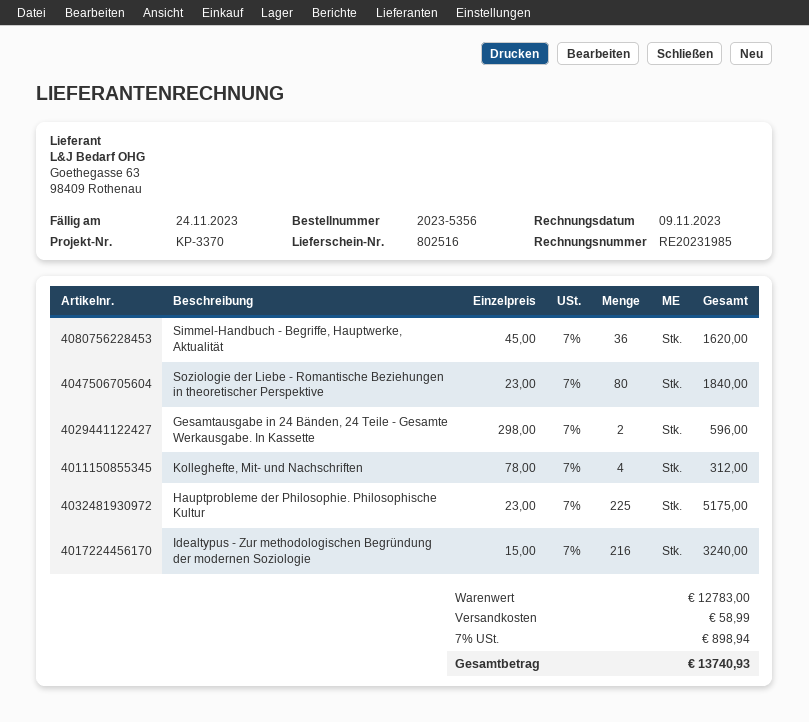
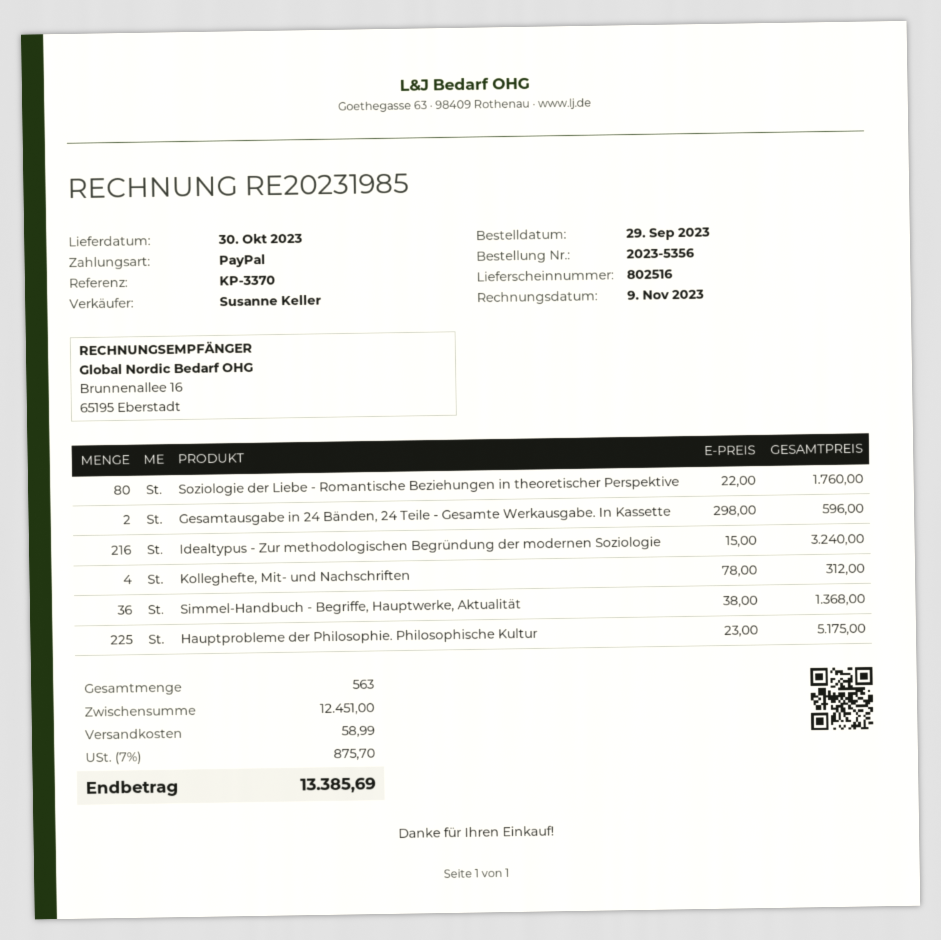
Simmel-Handbuch - Begriffe, Hauptwerke, Aktualität: 36 x 45.00 = 1620.00 -> 36 x 38.00 = 1368.00
Soziologie der Liebe - Romantische Beziehungen in theoretischer Perspektive: 80 x 23.00 = 1840.00 -> 80 x 22.00 = 1760.00
subtotal: 12783.00 -> 12451.00
tax: 7% = 898.94 -> 7% = 875.70
total: 13740.93 -> 13385.69

